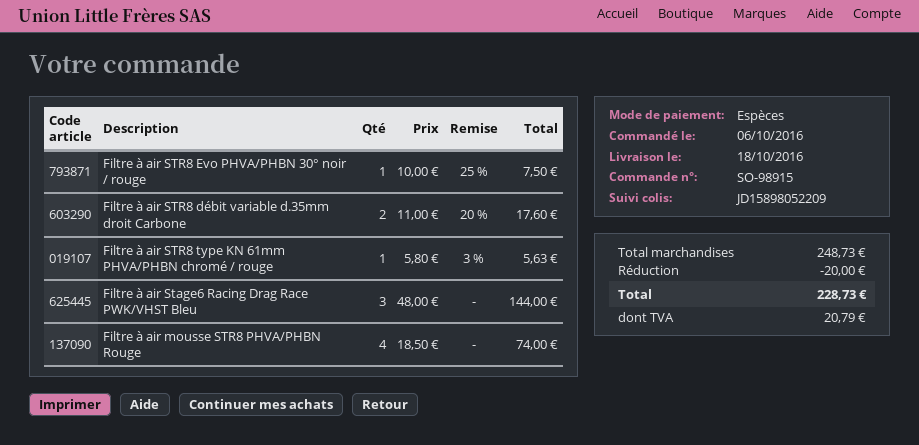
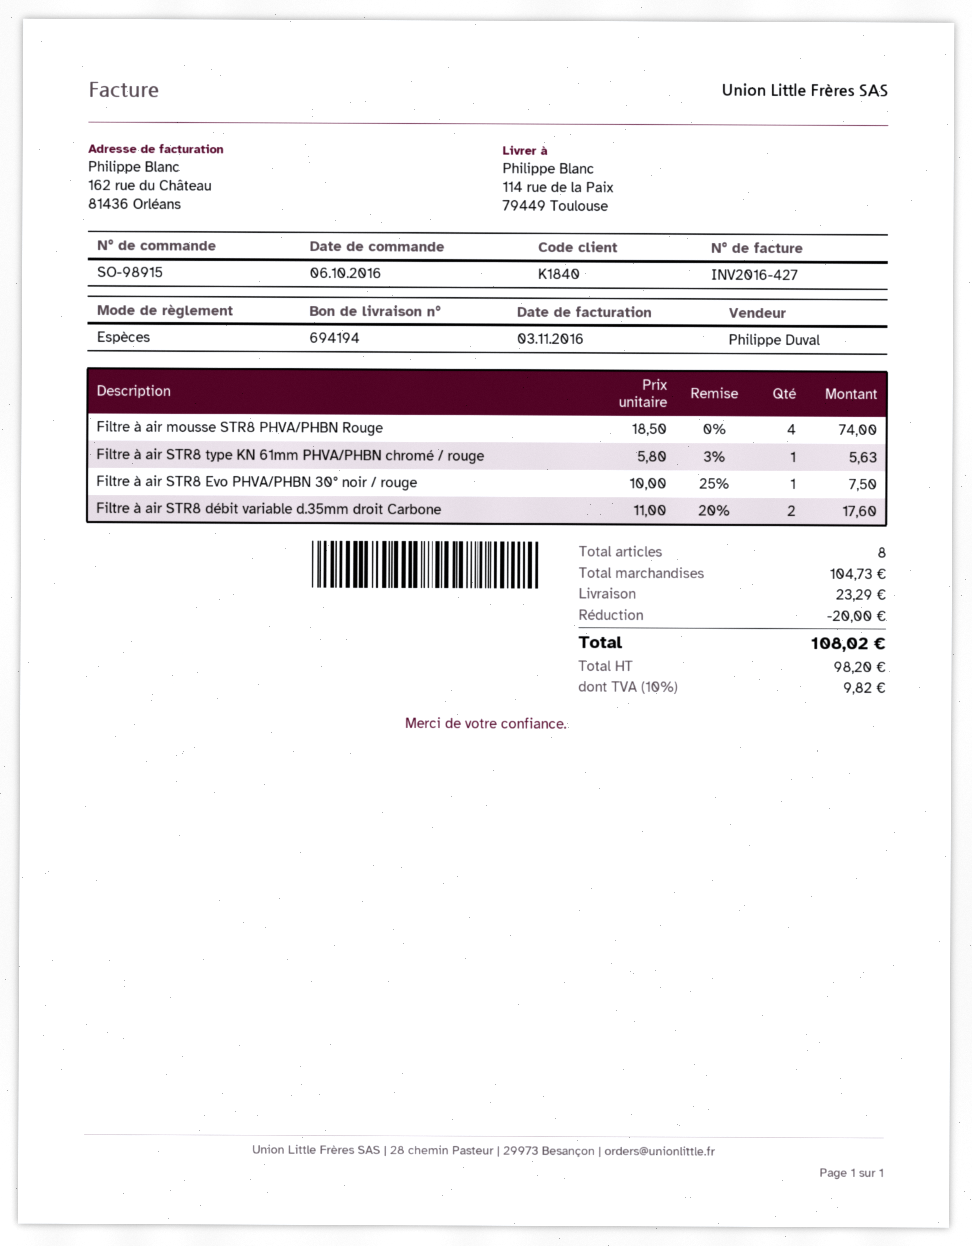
Filtre à air Stage6 Racing Drag Race PWK/VHST Bleu: 3 x 48.00 = 144.00 -> none
subtotal: 248.73 -> 104.73
shipping: none -> 23.29
tax: 20.79 -> 9.82
total: 228.73 -> 108.02

